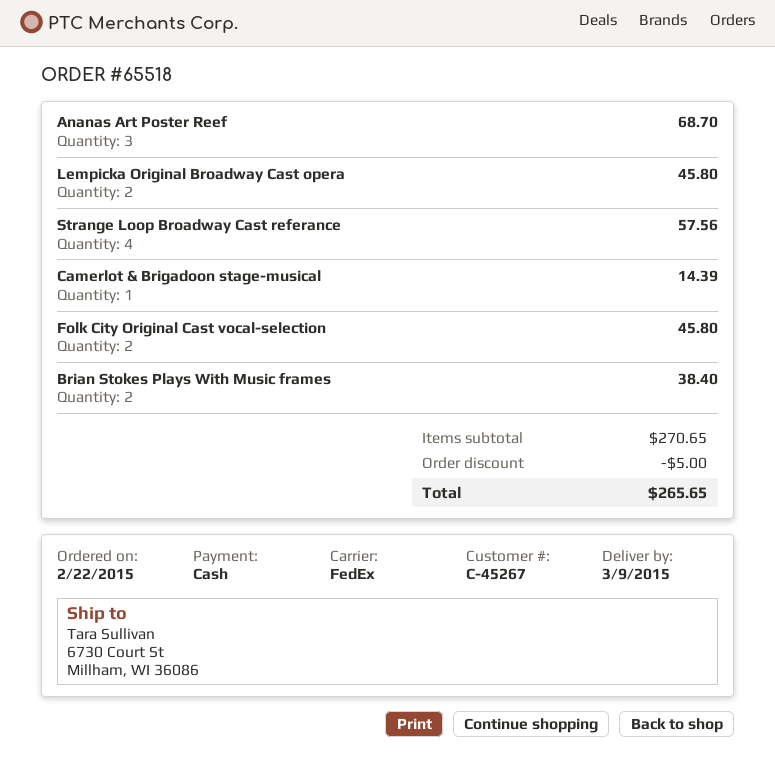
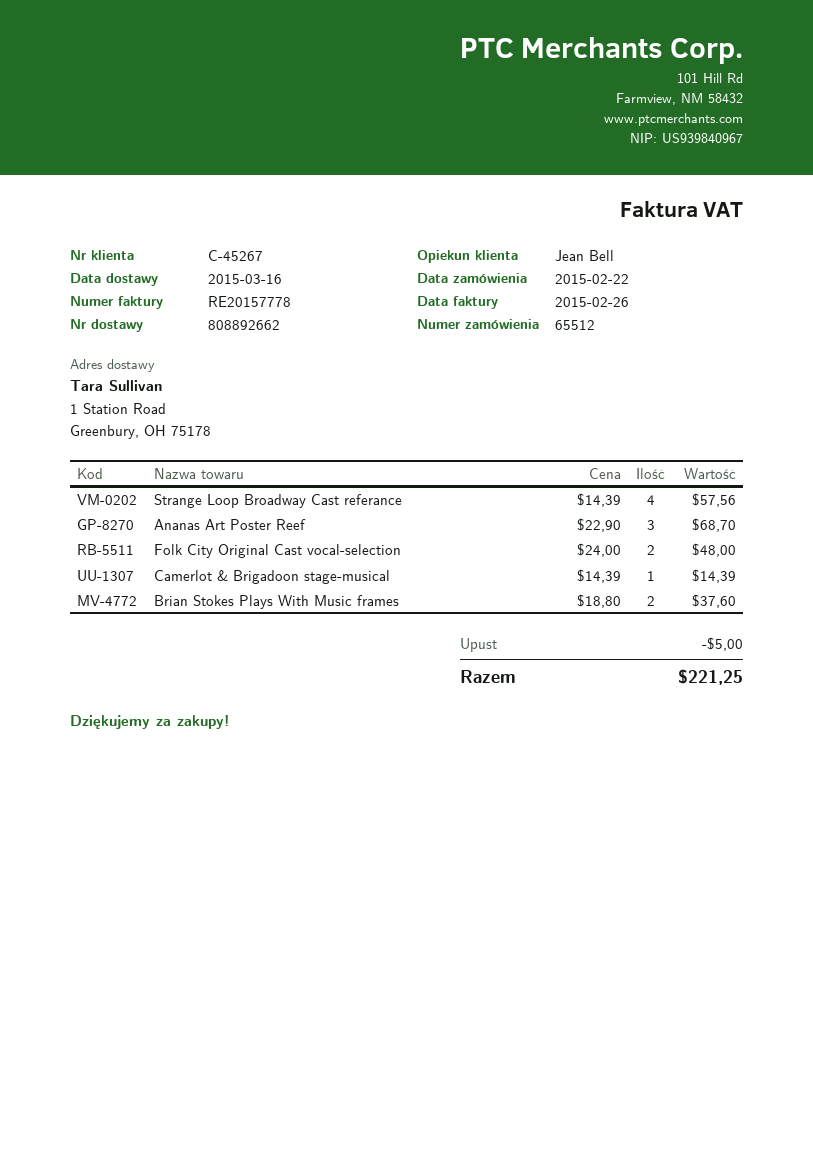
order number: 65518 -> 65512
delivery date: 2015-03-09 -> 2015-03-16
ship to: 6730 Court St, Millham, WI 36086 -> 1 Station Road, Greenbury, OH 75178
Lempicka Original Broadway Cast opera: 2 for 45.80 -> none
Folk City Original Cast vocal-selection: 2 for 45.80 -> 2 for 48.00
Brian Stokes Plays With Music frames: 2 for 38.40 -> 2 for 37.60
total: 265.65 -> 221.25

